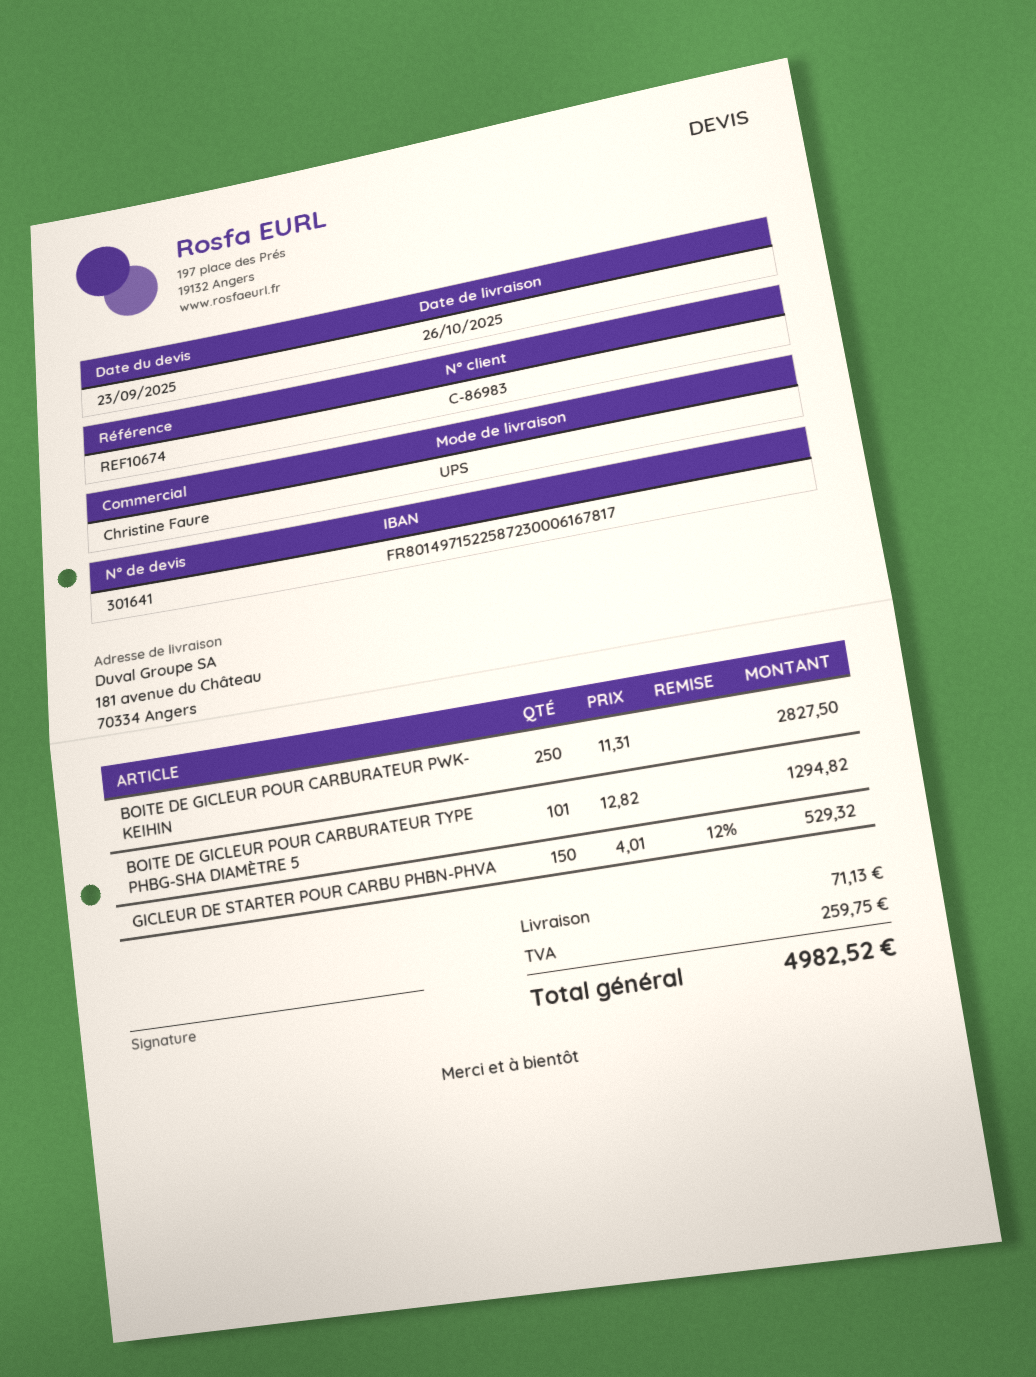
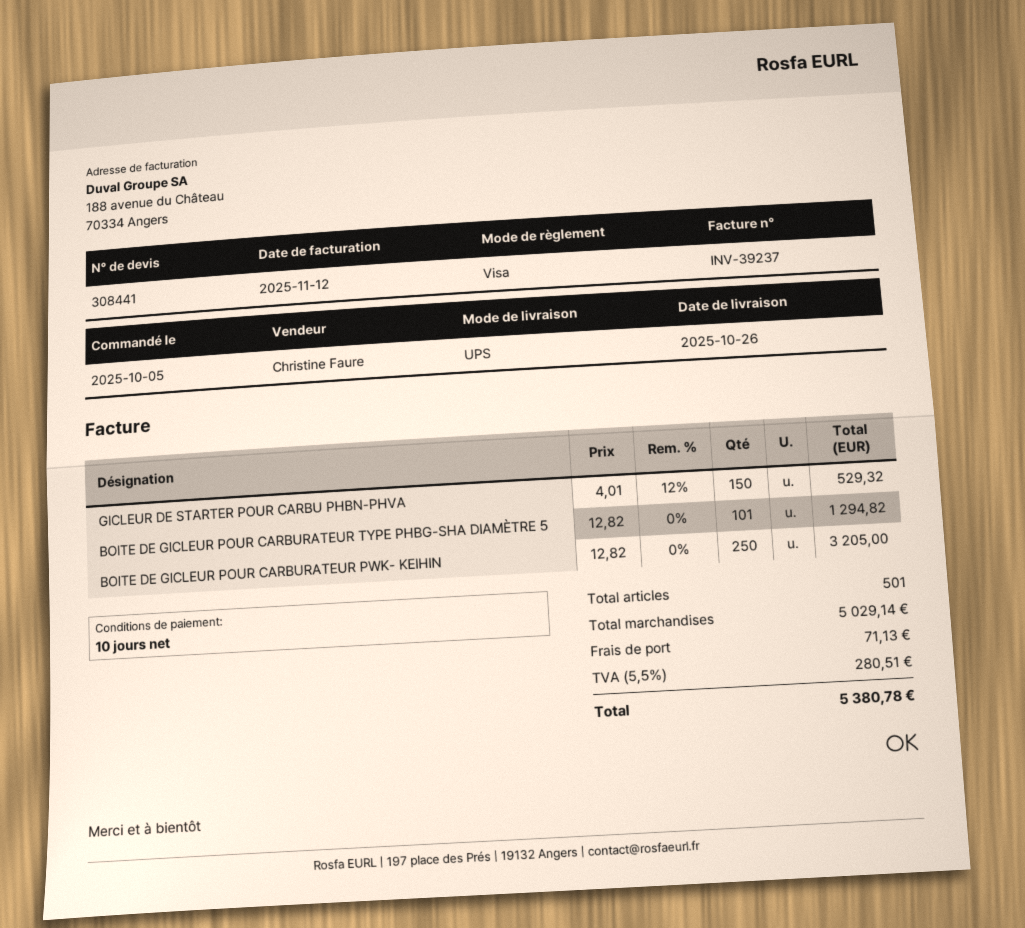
quote number: 301641 -> 308441
BOITE DE GICLEUR POUR CARBURATEUR PWK- KEIHIN: 250 x 11.31 = 2827.50 -> 250 x 12.82 = 3205.00
tax: 259.75 -> 280.51
total: 4982.52 -> 5380.78

